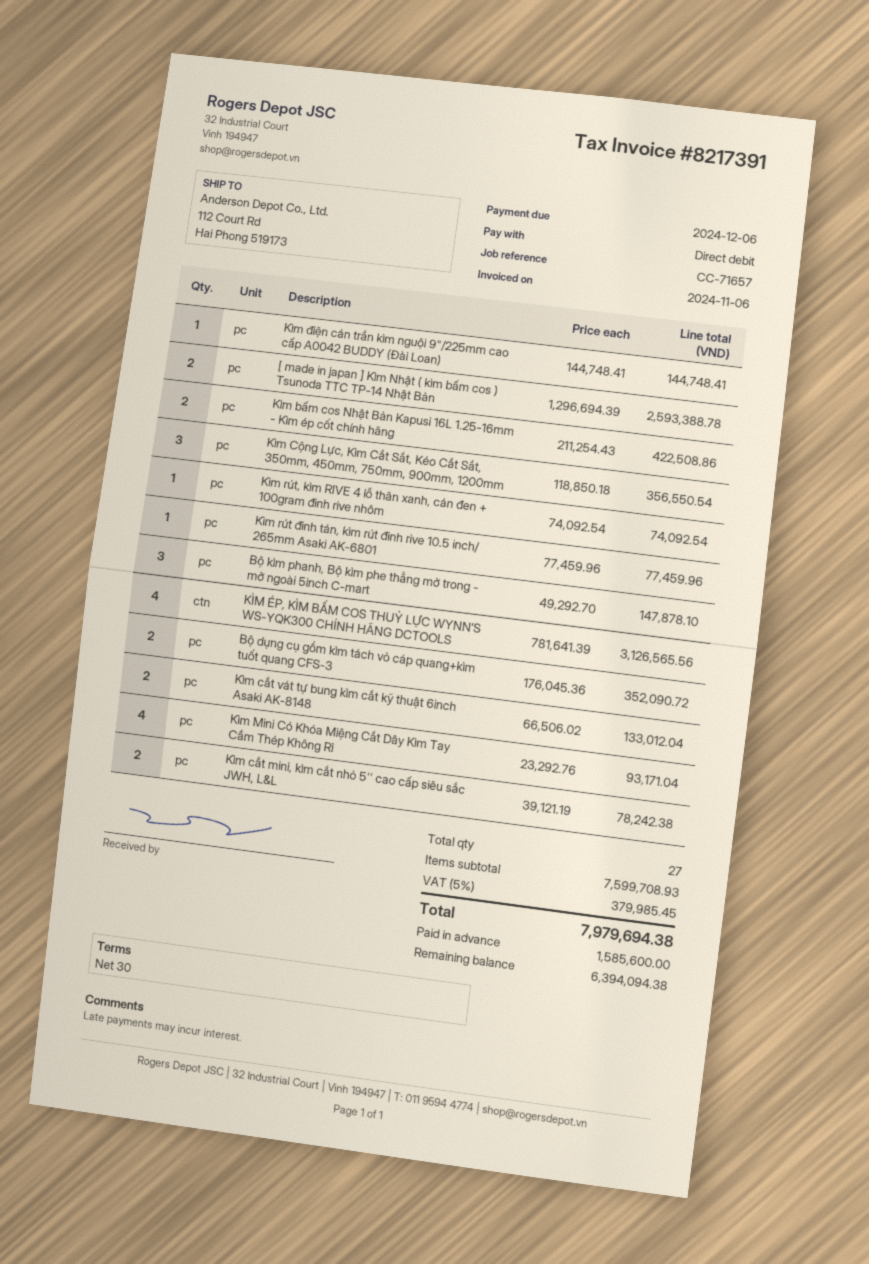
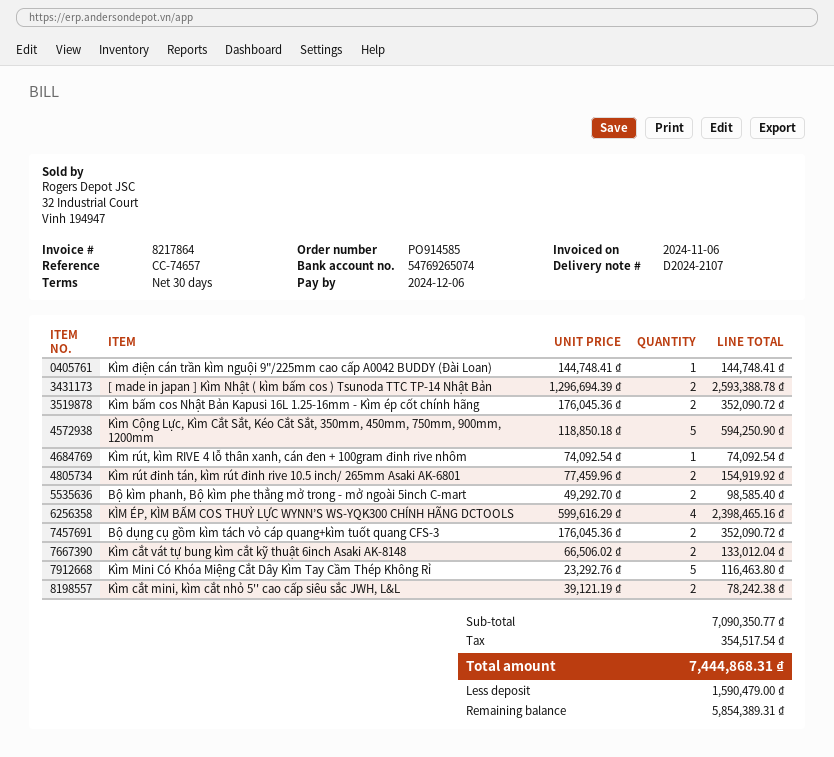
invoice number: 8217391 -> 8217864
reference: CC-71657 -> CC-74657
Kìm bấm cos Nhật Bản Kapusi 16L 1.25-16mm - Kìm ép cốt chính hãng: 2 x 211254.43 = 422508.86 -> 2 x 176045.36 = 352090.72
Kìm Cộng Lực, Kìm Cắt Sắt, Kéo Cắt Sắt, 350mm, 450mm, 750mm, 900mm, 1200mm: 3 x 118850.18 = 356550.54 -> 5 x 118850.18 = 594250.90
Kìm rút đinh tán, kìm rút đinh rive 10.5 inch/ 265mm Asaki AK-6801: 1 x 77459.96 = 77459.96 -> 2 x 77459.96 = 154919.92
Bộ kìm phanh, Bộ kìm phe thẳng mở trong - mở ngoài 5inch C-mart: 3 x 49292.70 = 147878.10 -> 2 x 49292.70 = 98585.40
KÌM ÉP, KÌM BẤM COS THUỶ LỰC WYNN’S WS-YQK300 CHÍNH HÃNG DCTOOLS: 4 x 781641.39 = 3126565.56 -> 4 x 599616.29 = 2398465.16
Kìm Mini Có Khóa Miệng Cắt Dây Kìm Tay Cầm Thép Không Rỉ: 4 x 23292.76 = 93171.04 -> 5 x 23292.76 = 116463.80
subtotal: 7599708.93 -> 7090350.77
tax: 379985.45 -> 354517.54
total: 7979694.38 -> 7444868.31
deposit: 1585600.00 -> 1590479.00
balance: 6394094.38 -> 5854389.31

